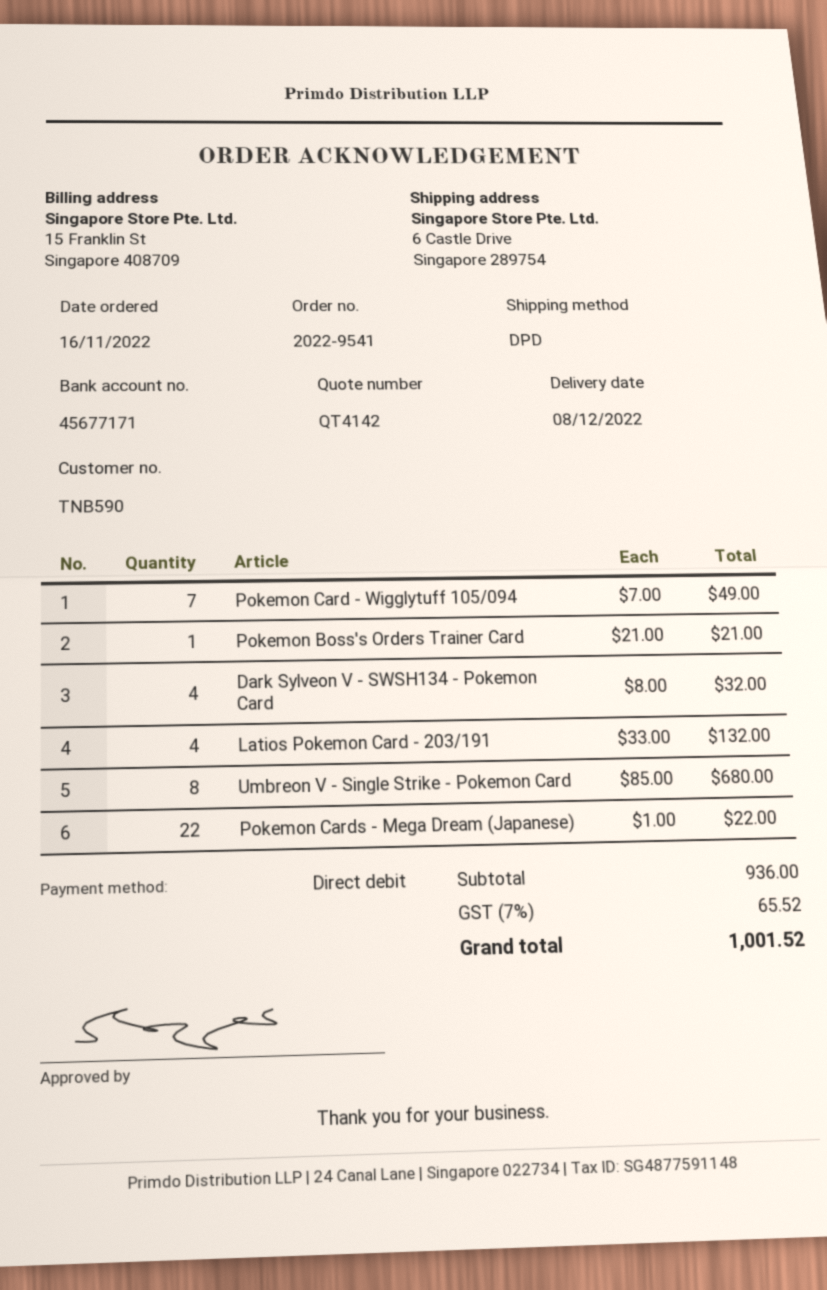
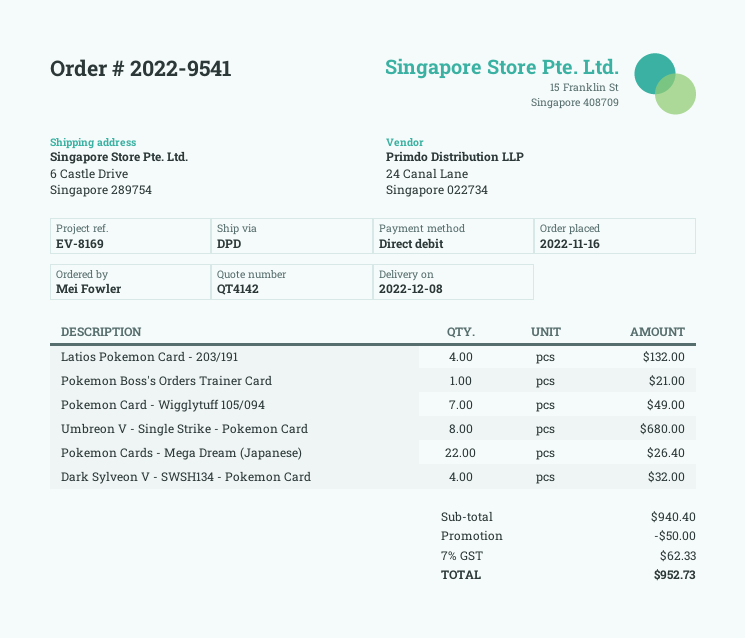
Pokemon Cards - Mega Dream (Japanese): 22 for 22.00 -> 22 for 26.40
subtotal: 936.00 -> 940.40
discount: none -> 50.00
tax: 7% = 65.52 -> 7% = 62.33
total: 1001.52 -> 952.73

